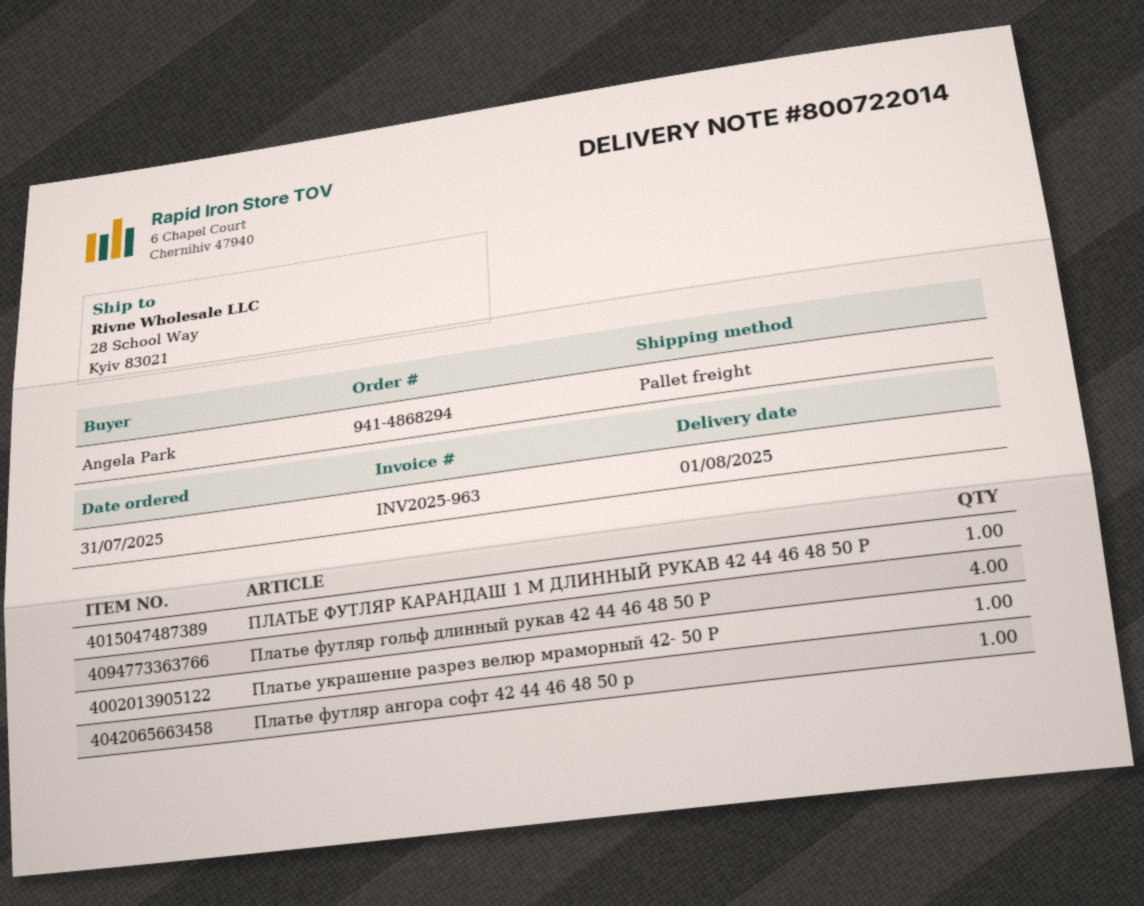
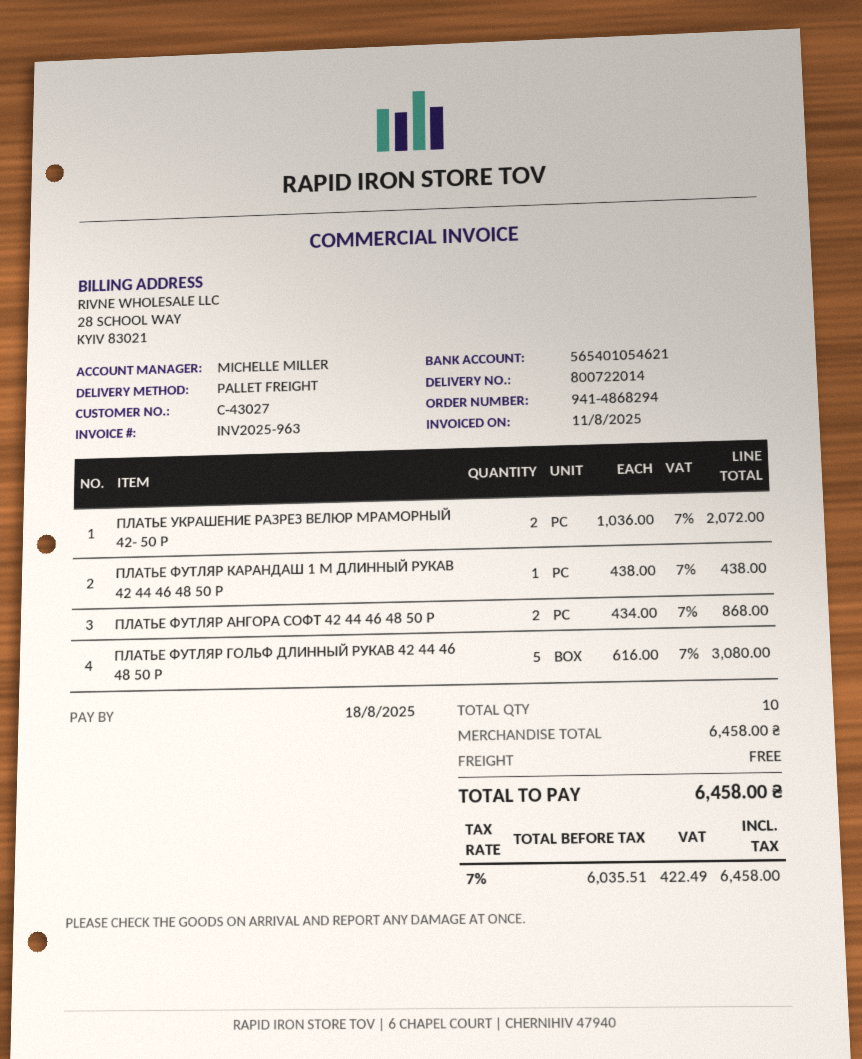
Платье футляр гольф длинный рукав 42 44 46 48 50 Р: 4 -> 5
Платье украшение разрез велюр мраморный 42- 50 Р: 1 -> 2
Платье футляр ангора софт 42 44 46 48 50 р: 1 -> 2

